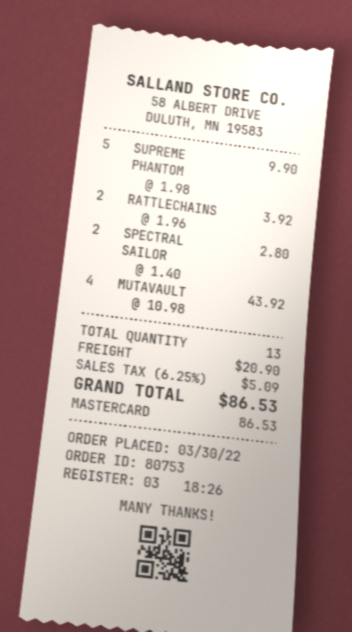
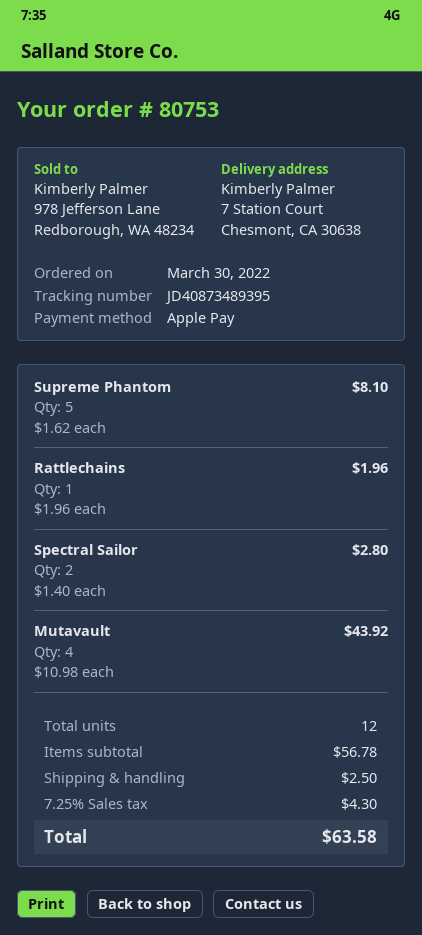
payment method: Mastercard -> Apple Pay
SUPREME PHANTOM: 5 x 1.98 = 9.90 -> 5 x 1.62 = 8.10
RATTLECHAINS: 2 x 1.96 = 3.92 -> 1 x 1.96 = 1.96
total quantity: 13 -> 12
shipping: 20.90 -> 2.50
tax: 6.25% = 5.09 -> 7.25% = 4.30
total: 86.53 -> 63.58

